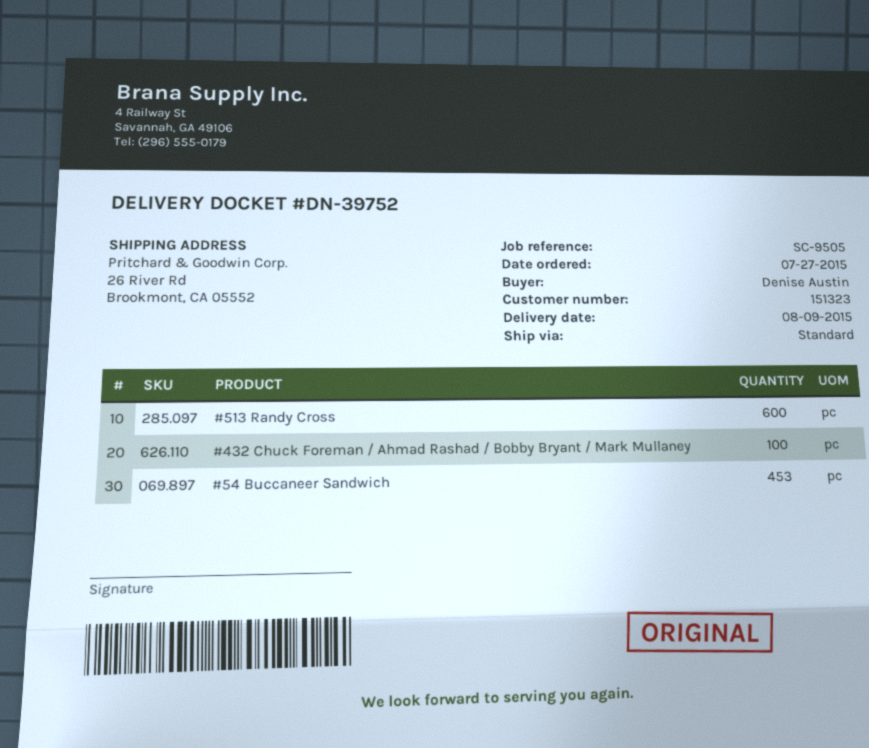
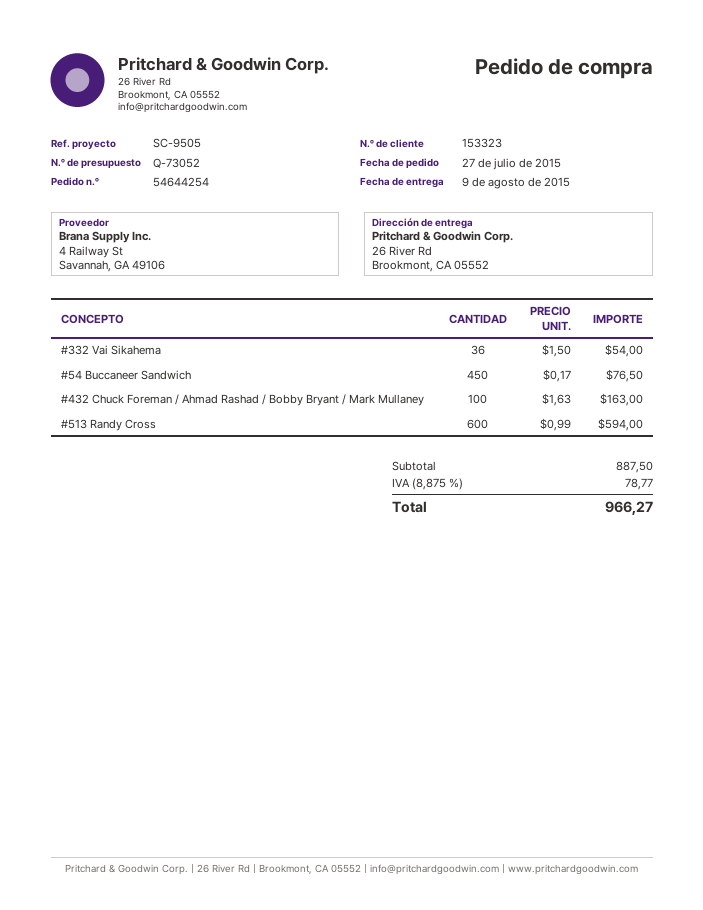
customer number: 151323 -> 153323
#54 Buccaneer Sandwich: 453 -> 450
#332 Vai Sikahema: none -> 36

